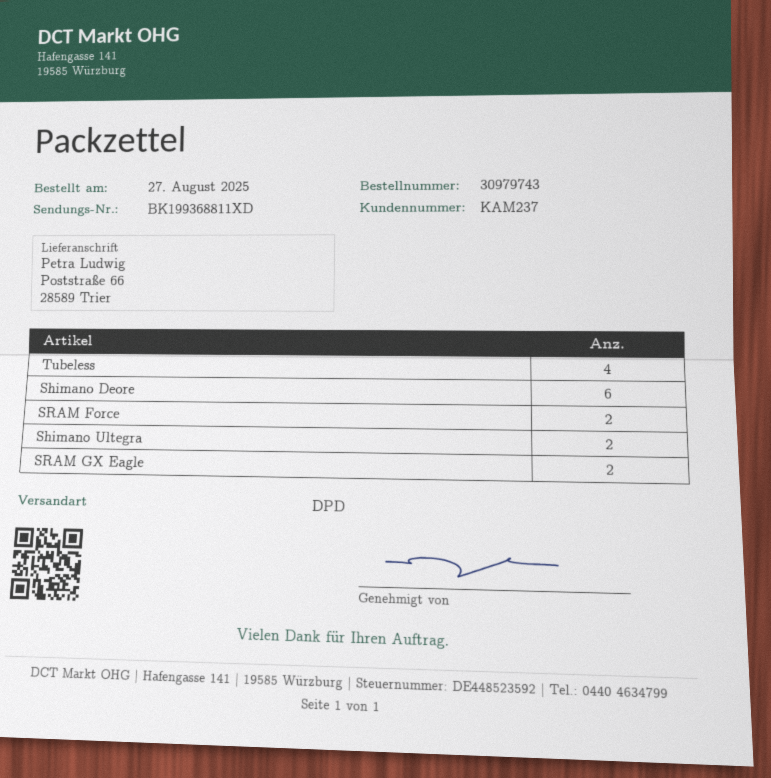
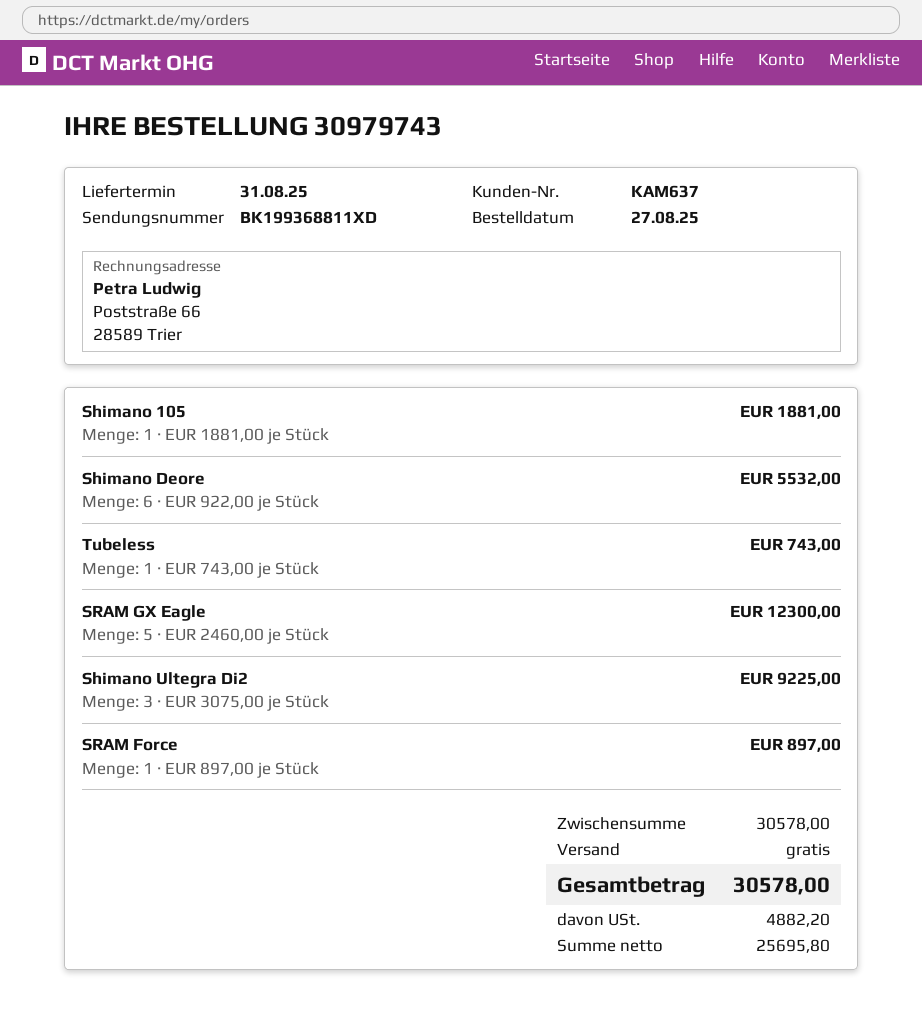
customer number: KAM237 -> KAM637
Tubeless: 4 -> 1
SRAM Force: 2 -> 1
Shimano Ultegra: 2 -> none
SRAM GX Eagle: 2 -> 5
Shimano 105: none -> 1
Shimano Ultegra Di2: none -> 3

